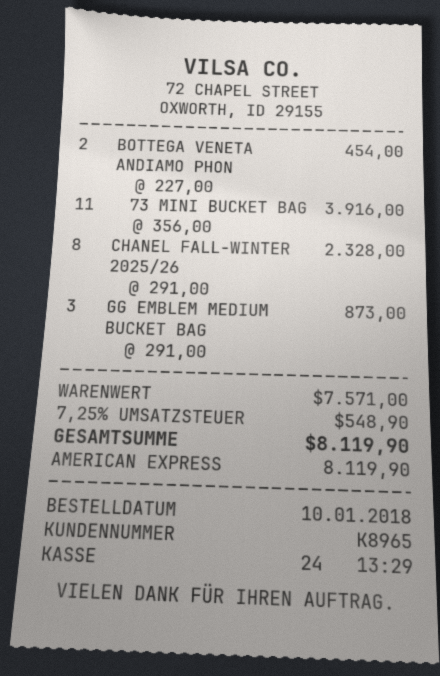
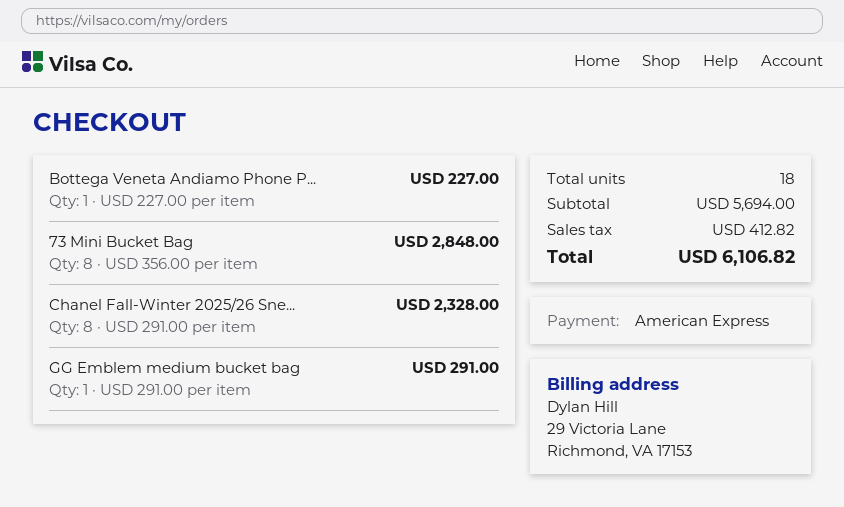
BOTTEGA VENETA ANDIAMO PHON: 2 x 227.00 = 454.00 -> 1 x 227.00 = 227.00
73 MINI BUCKET BAG: 11 x 356.00 = 3916.00 -> 8 x 356.00 = 2848.00
GG EMBLEM MEDIUM BUCKET BAG: 3 x 291.00 = 873.00 -> 1 x 291.00 = 291.00
subtotal: 7571.00 -> 5694.00
tax: 548.90 -> 412.82
total: 8119.90 -> 6106.82

